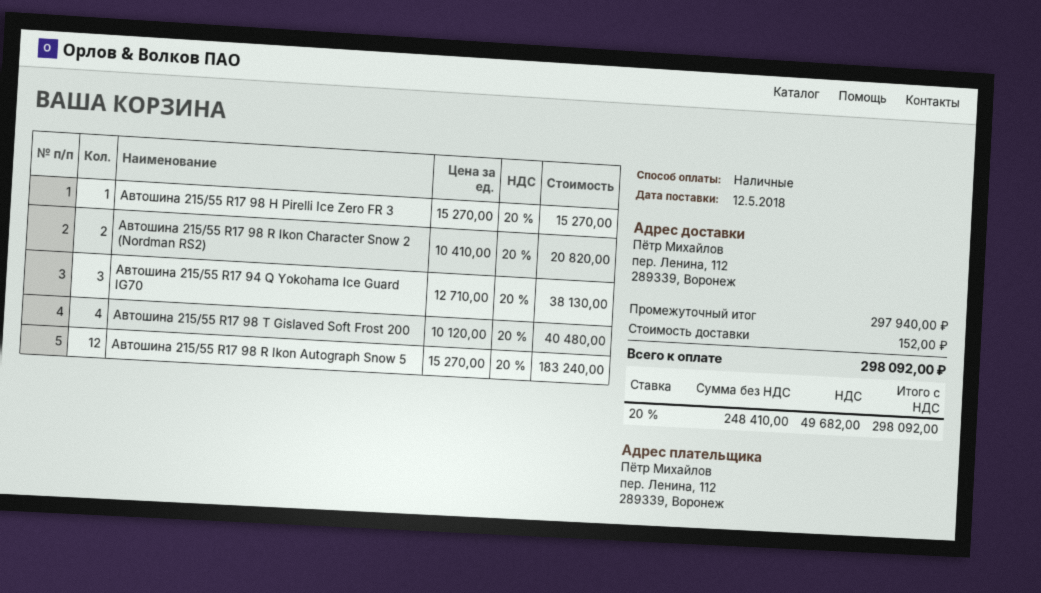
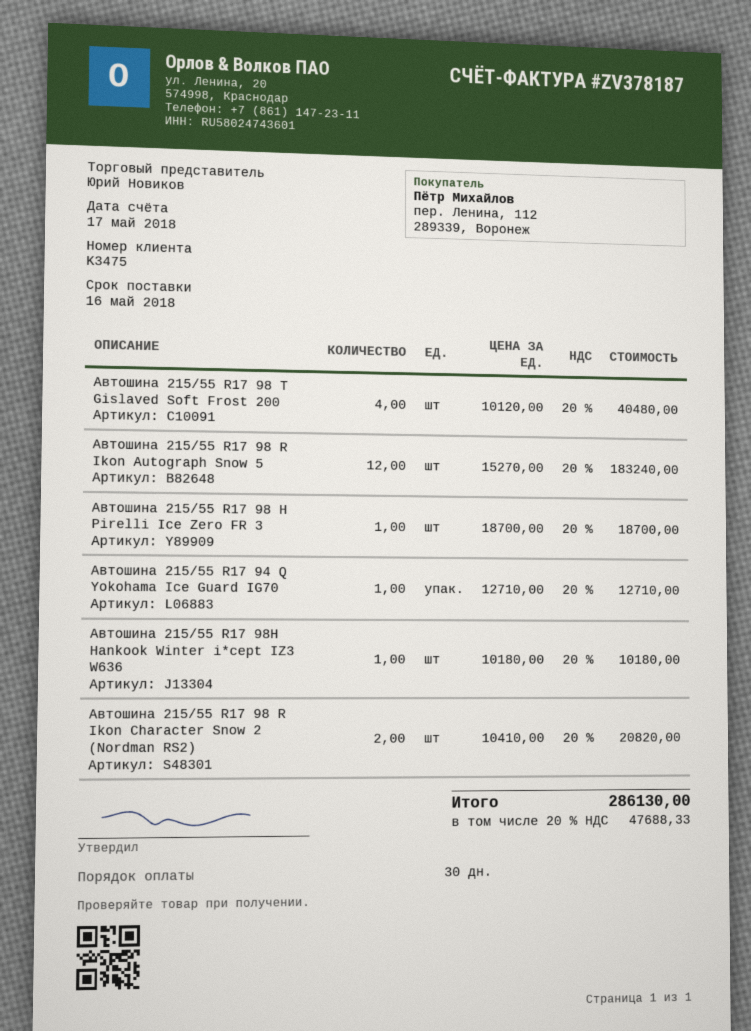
delivery date: 2018-05-12 -> 2018-05-16
Автошина 215/55 R17 98 H Pirelli Ice Zero FR 3: 1 x 15270.00 = 15270.00 -> 1 x 18700.00 = 18700.00
Автошина 215/55 R17 94 Q Yokohama Ice Guard IG70: 3 x 12710.00 = 38130.00 -> 1 x 12710.00 = 12710.00
Автошина 215/55 R17 98H Hankook Winter i*cept IZ3 W636: none -> 1 x 10180.00 = 10180.00
shipping: 152.00 -> none
tax: 20% = 49682.00 -> 20% = 47688.33
total: 298092.00 -> 286130.00

